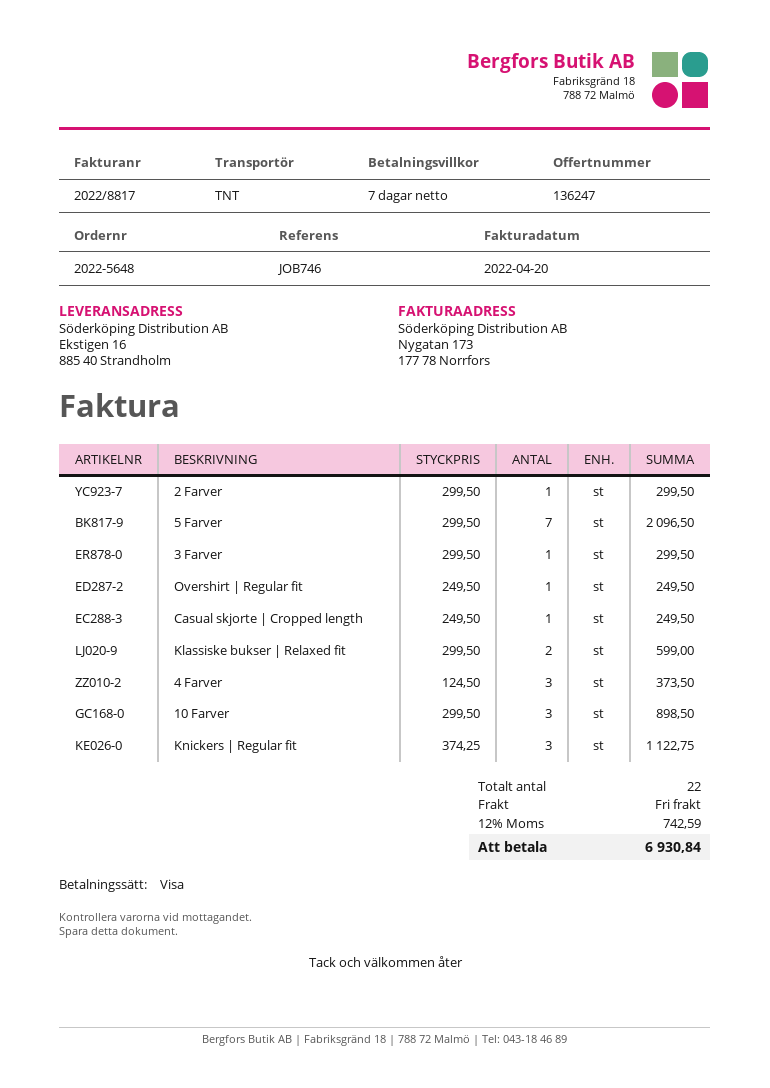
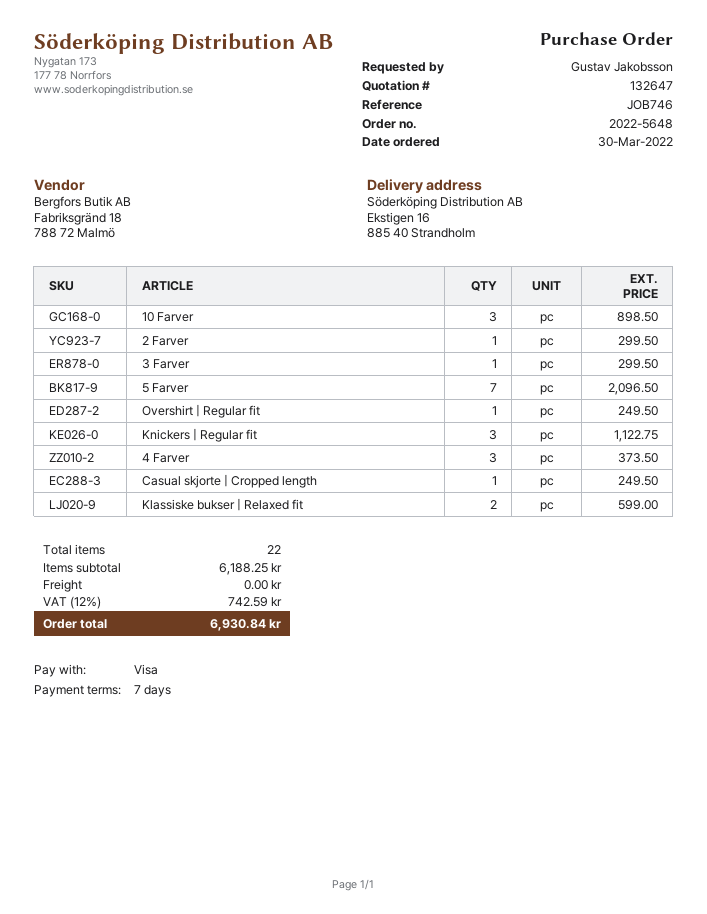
quote number: 136247 -> 132647

